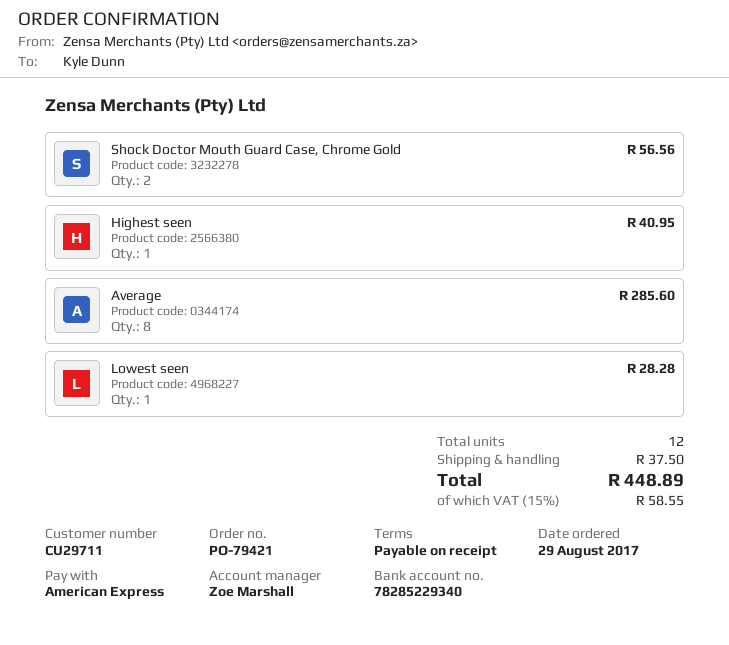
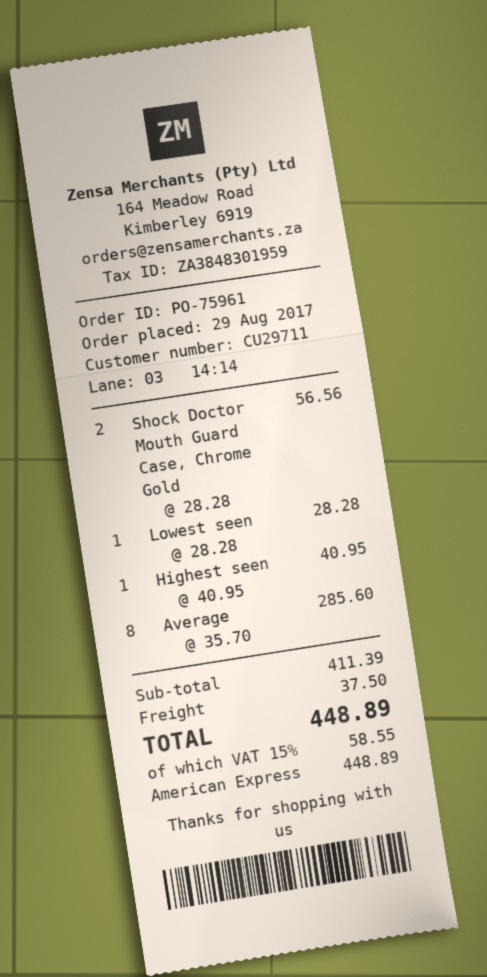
order number: PO-79421 -> PO-75961

